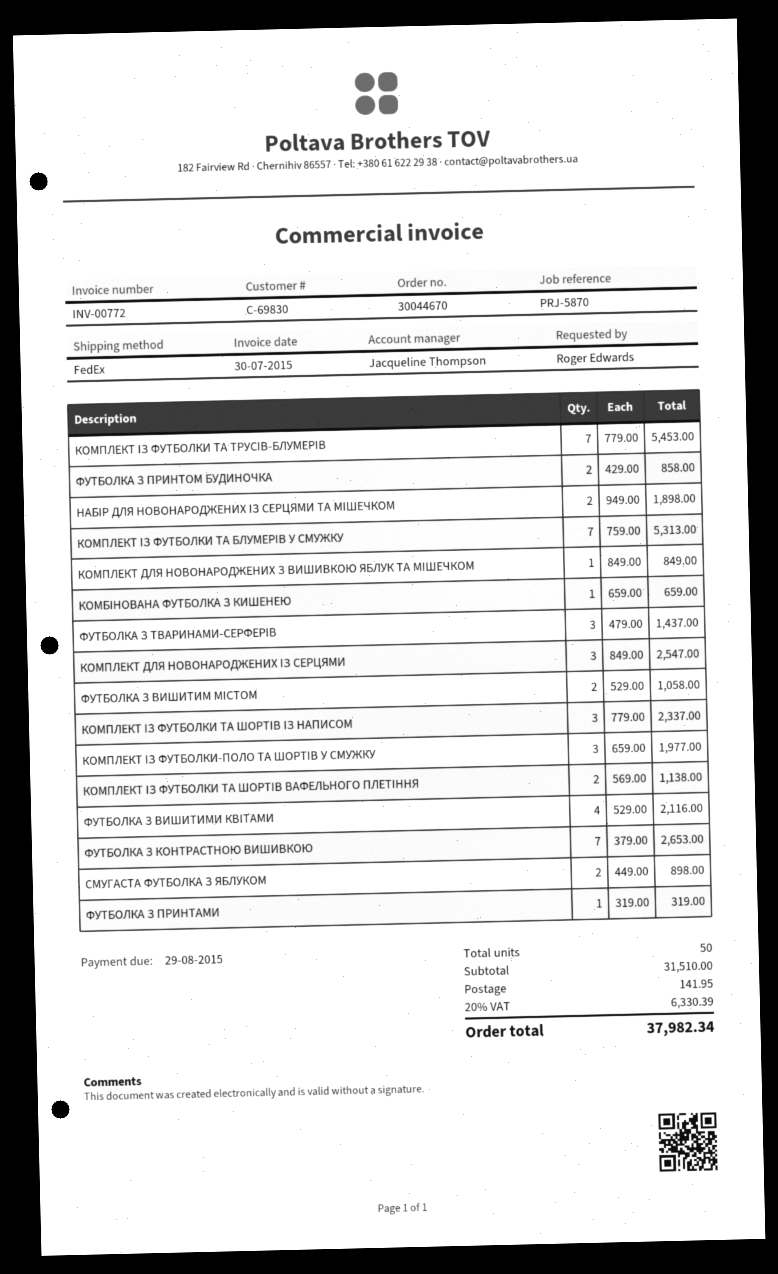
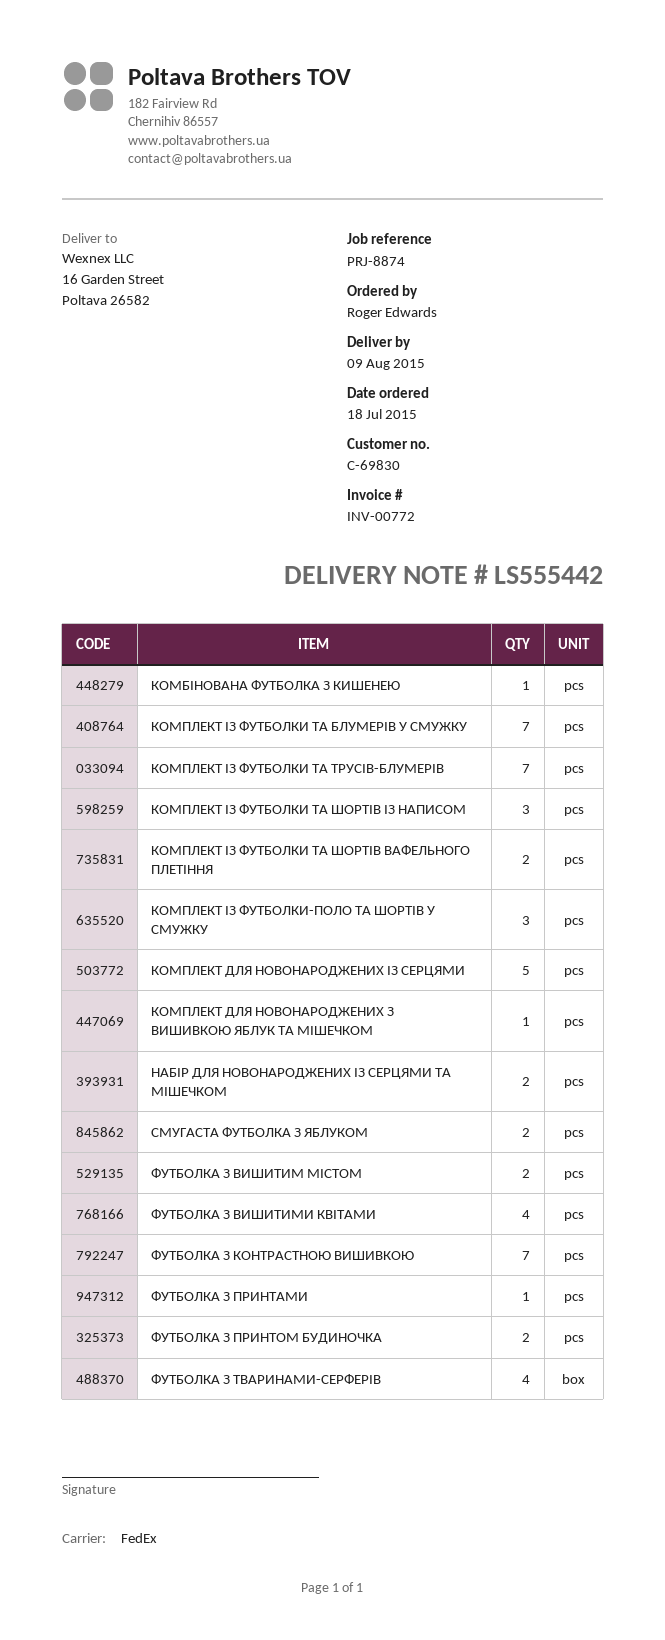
reference: PRJ-5870 -> PRJ-8874
ФУТБОЛКА З ТВАРИНАМИ-СЕРФЕРІВ: 3 -> 4
КОМПЛЕКТ ДЛЯ НОВОНАРОДЖЕНИХ ІЗ СЕРЦЯМИ: 3 -> 5

